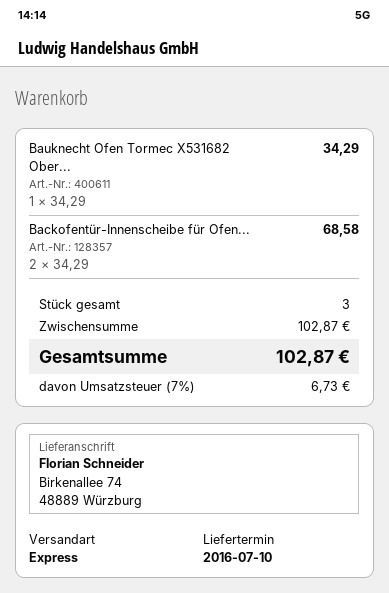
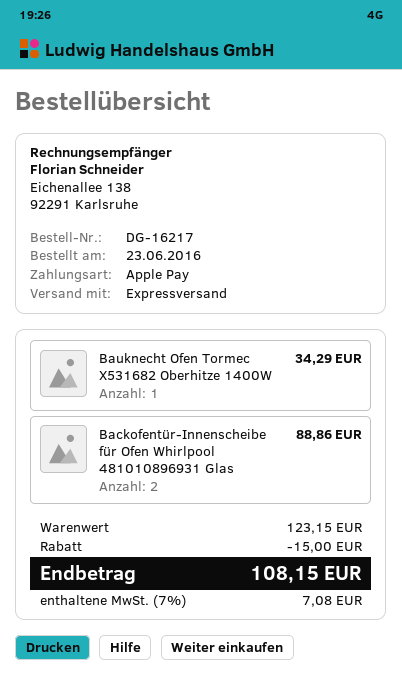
Backofentür-Innenscheibe für Ofen...: 2 for 68.58 -> 2 for 88.86
subtotal: 102.87 -> 123.15
discount: none -> 15.00
tax: 7% = 6.73 -> 7% = 7.08
total: 102.87 -> 108.15

